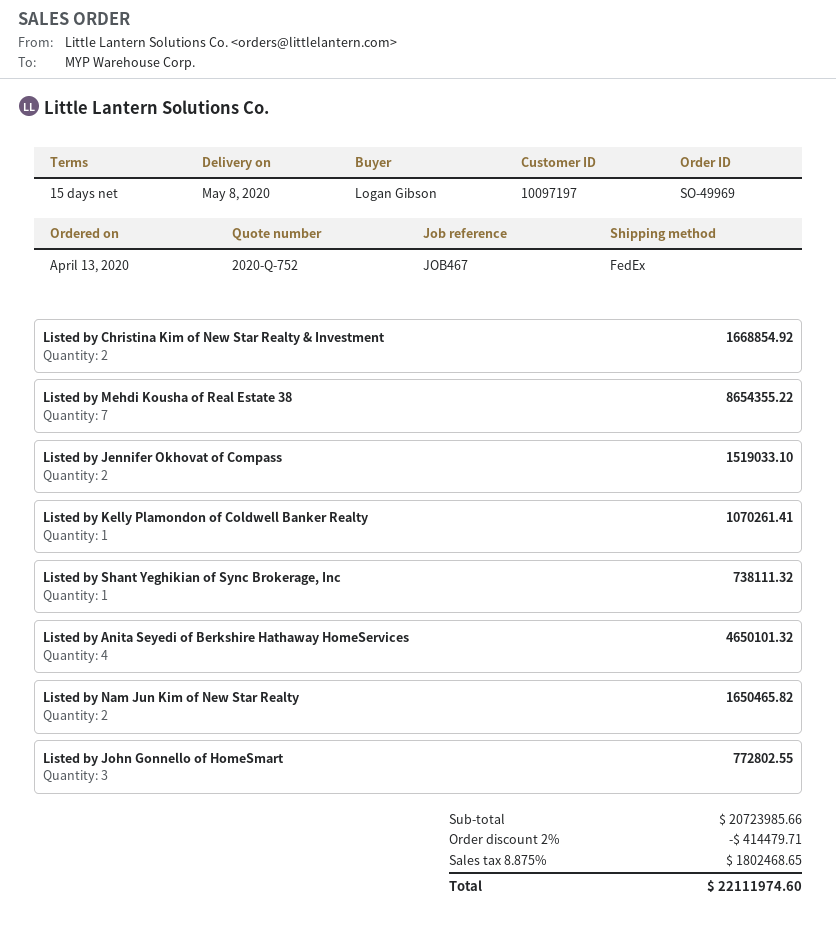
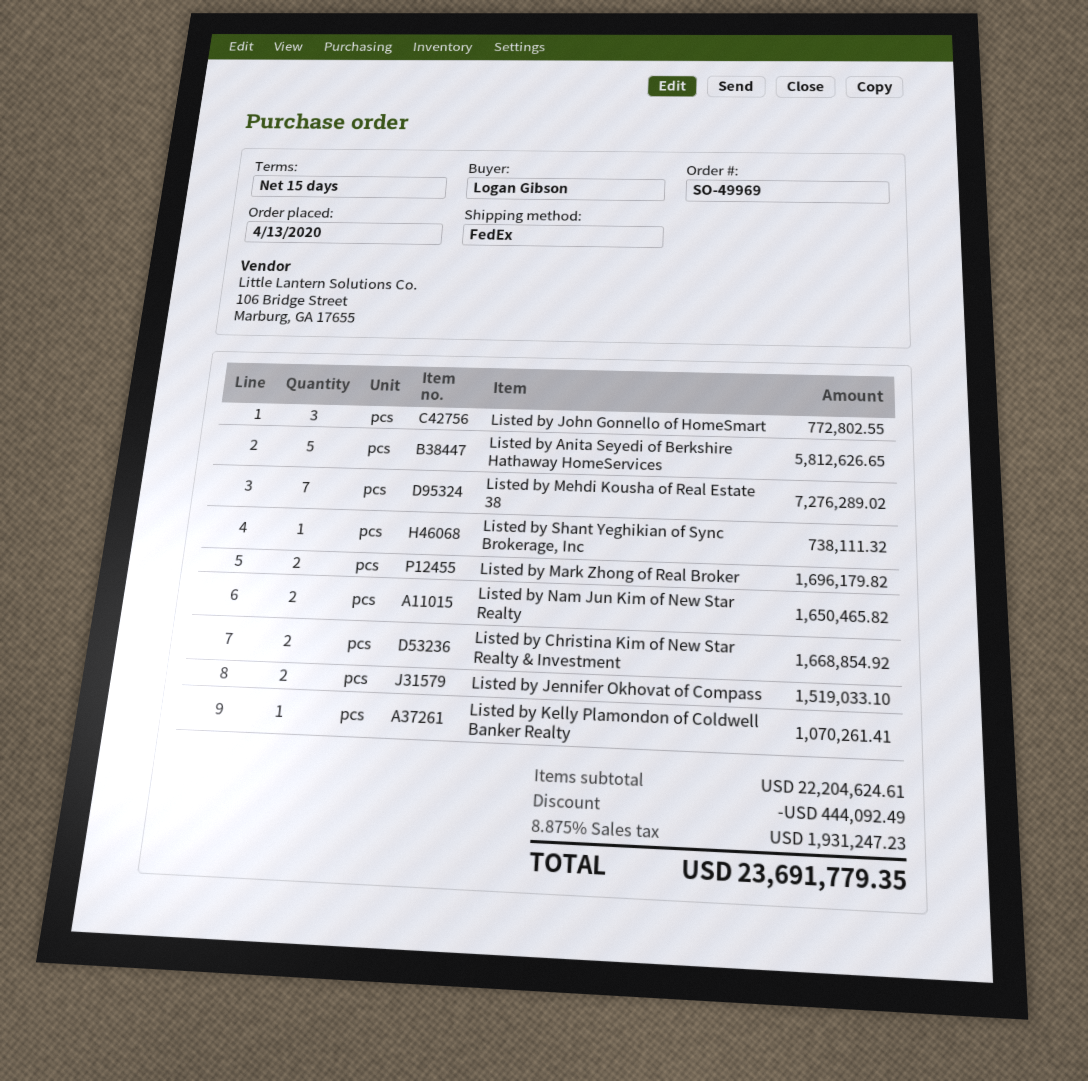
Listed by Mehdi Kousha of Real Estate 38: 7 for 8654355.22 -> 7 for 7276289.02
Listed by Anita Seyedi of Berkshire Hathaway HomeServices: 4 for 4650101.32 -> 5 for 5812626.65
Listed by Mark Zhong of Real Broker: none -> 2 for 1696179.82
subtotal: 20723985.66 -> 22204624.61
discount: 414479.71 -> 444092.49
tax: 8.875% = 1802468.65 -> 8.875% = 1931247.23
total: 22111974.60 -> 23691779.35

